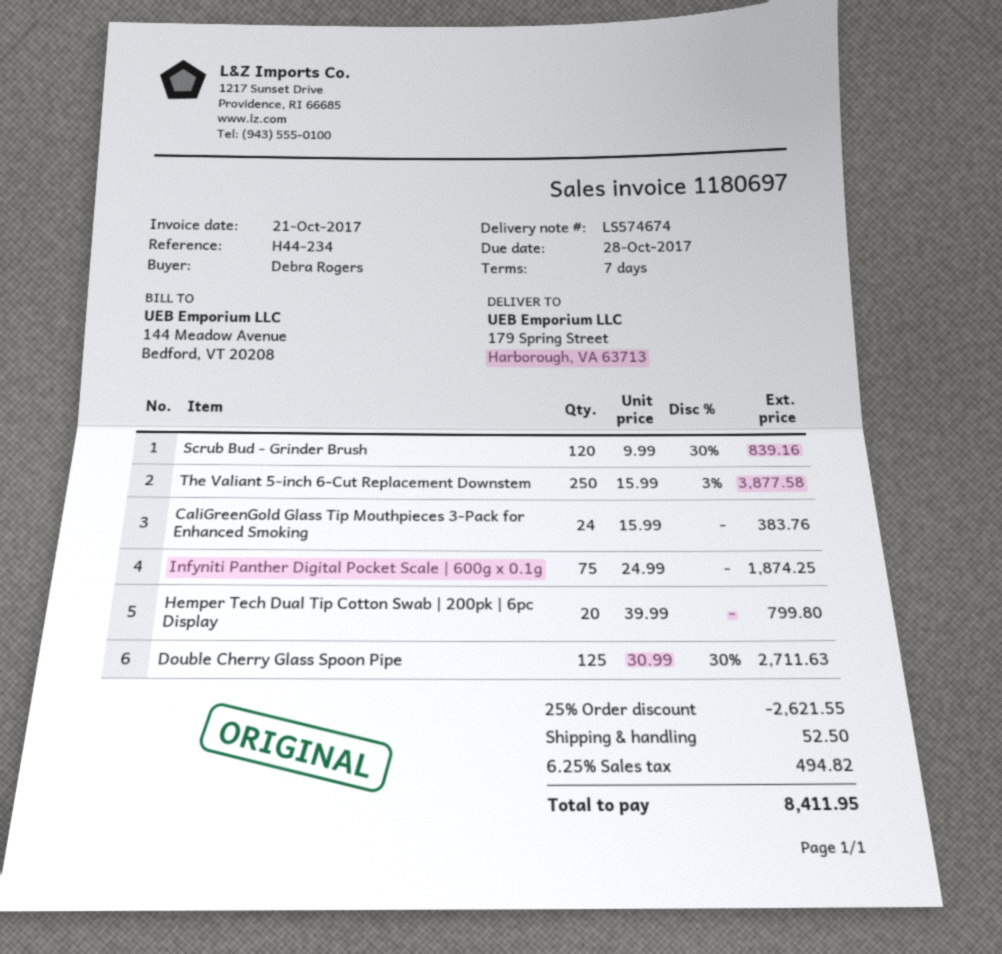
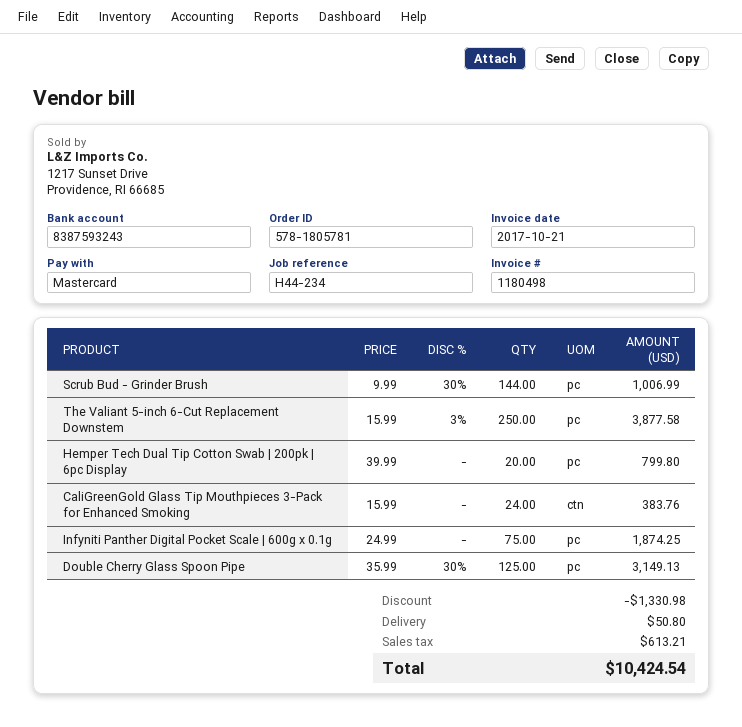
invoice number: 1180697 -> 1180498
Scrub Bud - Grinder Brush: 120 x 9.99 - 30% = 839.16 -> 144 x 9.99 - 30% = 1006.99
Double Cherry Glass Spoon Pipe: 125 x 30.99 - 30% = 2711.63 -> 125 x 35.99 - 30% = 3149.13
discount: 2621.55 -> 1330.98
shipping: 52.50 -> 50.80
tax: 494.82 -> 613.21
total: 8411.95 -> 10424.54

